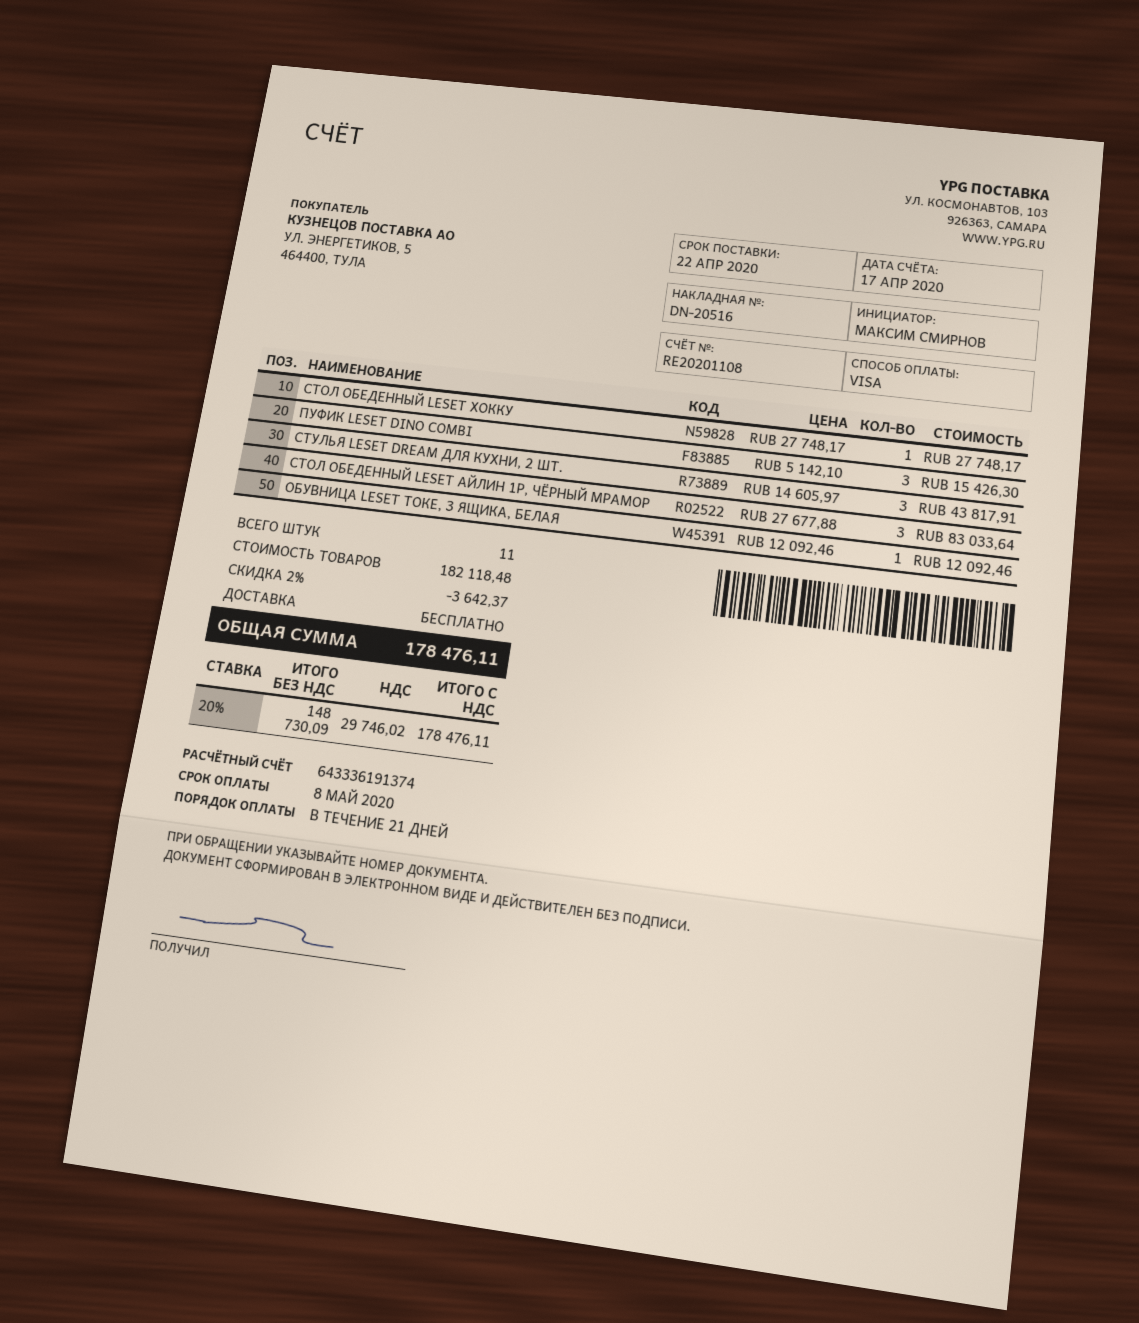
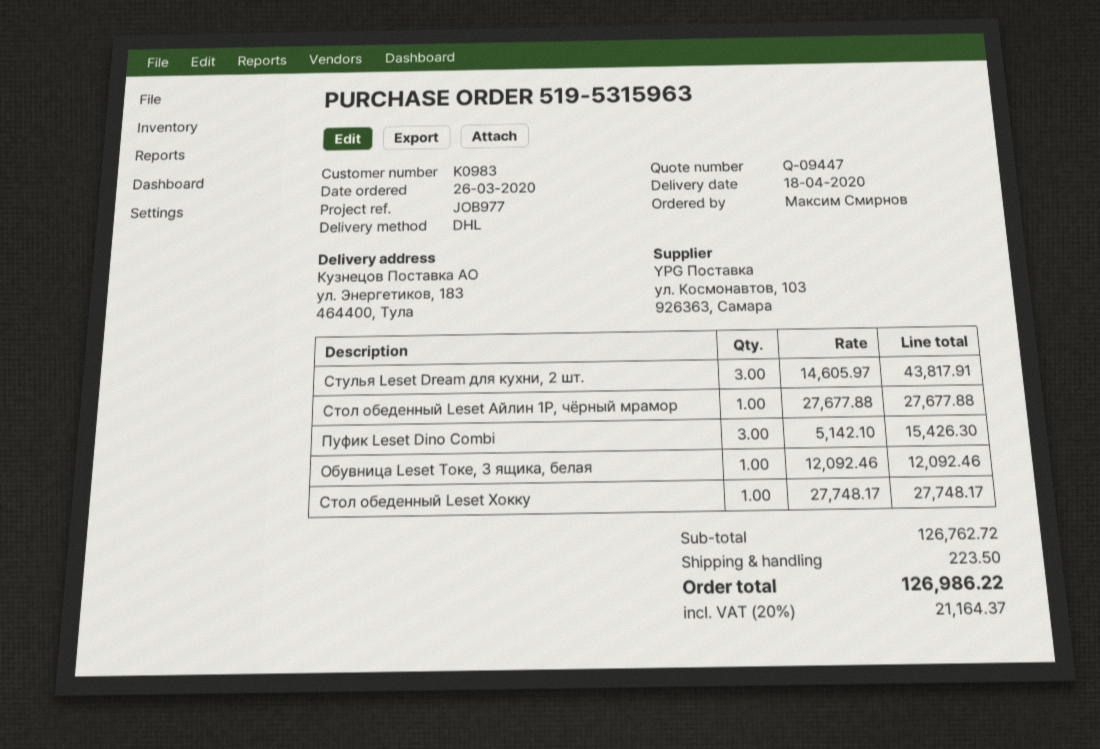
delivery date: 2020-04-22 -> 2020-04-18
СТОЛ ОБЕДЕННЫЙ LESET АЙЛИН 1Р, ЧЁРНЫЙ МРАМОР: 3 x 27677.88 = 83033.64 -> 1 x 27677.88 = 27677.88
subtotal: 182118.48 -> 126762.72
discount: 2% = 3642.37 -> none
shipping: 0.00 -> 223.50
tax: 20% = 29746.02 -> 20% = 21164.37
total: 178476.11 -> 126986.22

